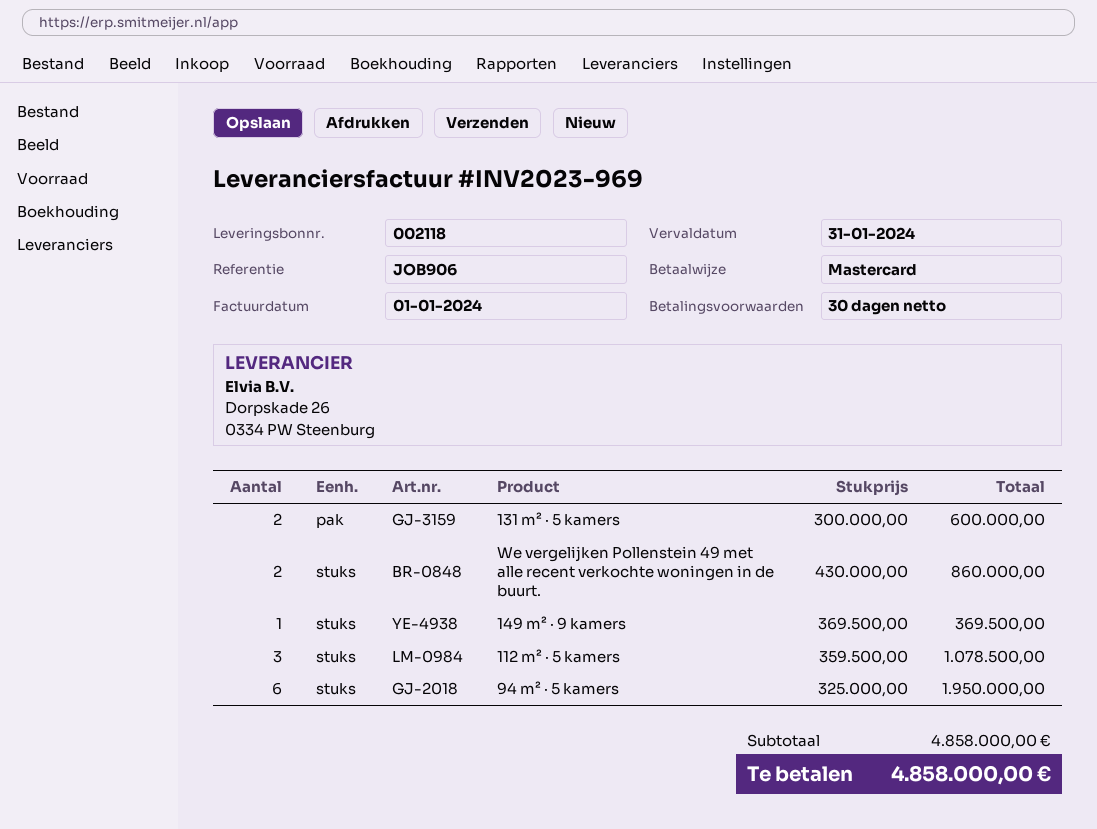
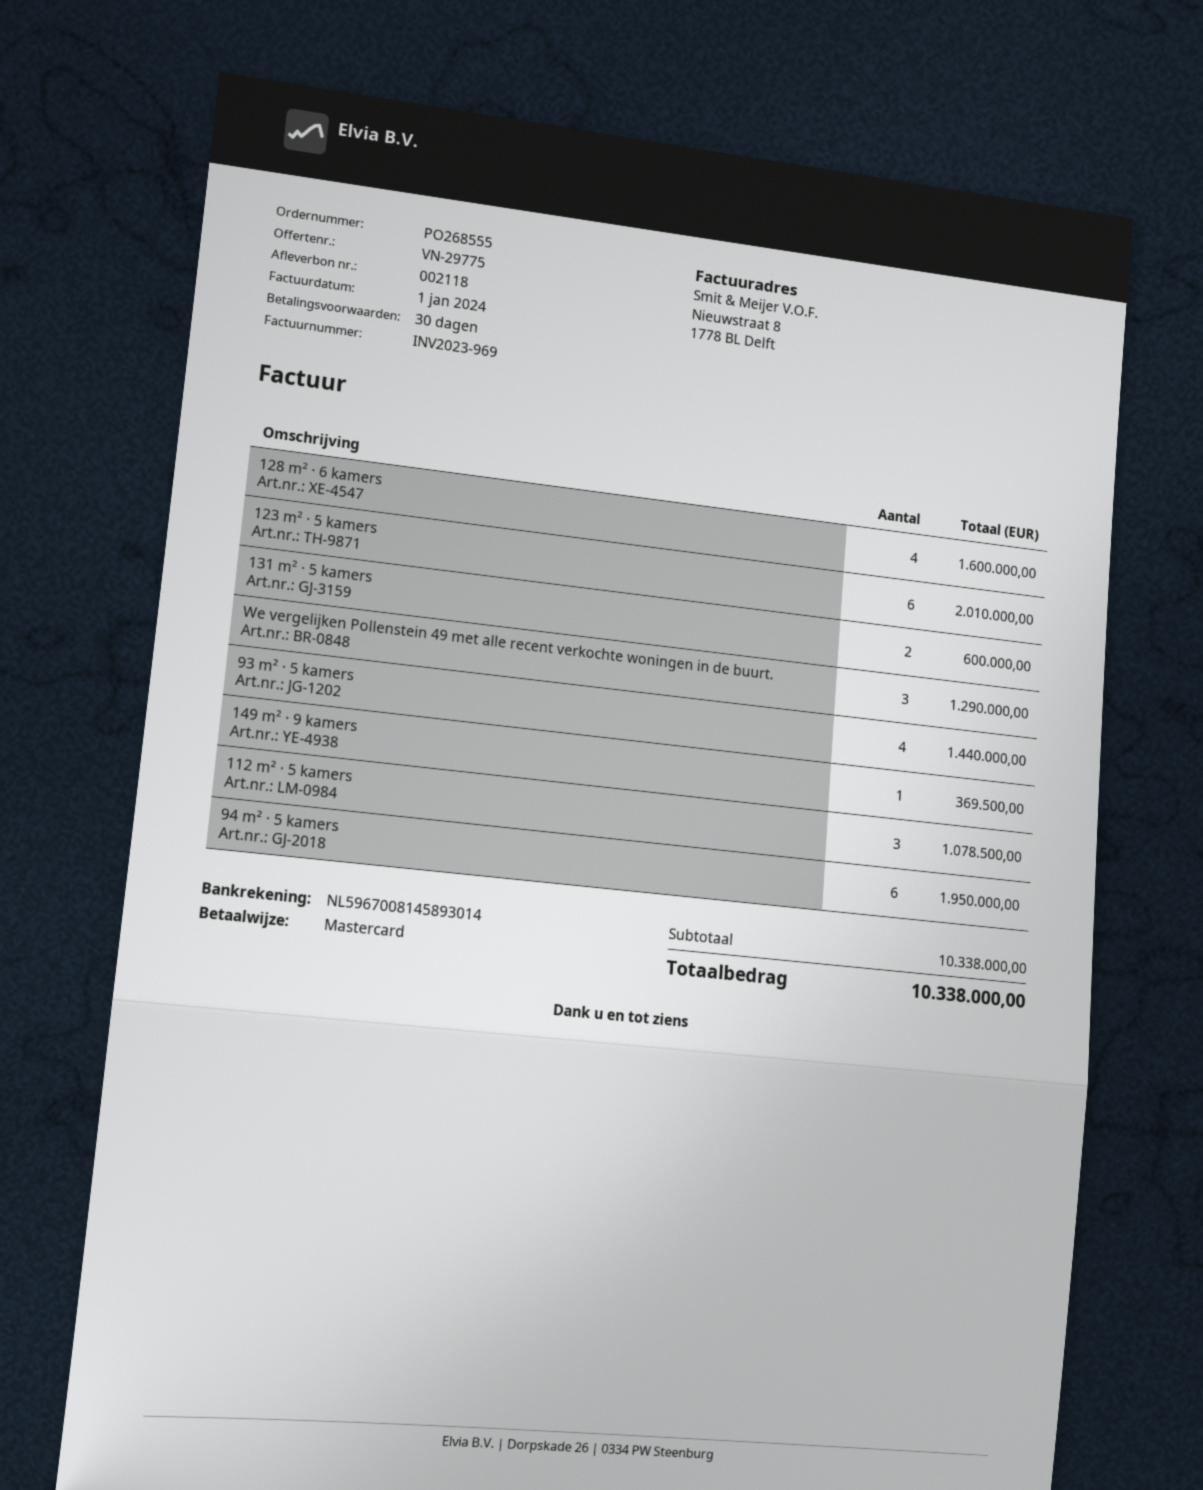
We vergelijken Pollenstein 49 met alle recent verkochte woningen in de buurt.: 2 for 860000.00 -> 3 for 1290000.00
128 m² · 6 kamers: none -> 4 for 1600000.00
123 m² · 5 kamers: none -> 6 for 2010000.00
93 m² · 5 kamers: none -> 4 for 1440000.00
subtotal: 4858000.00 -> 10338000.00
total: 4858000.00 -> 10338000.00

